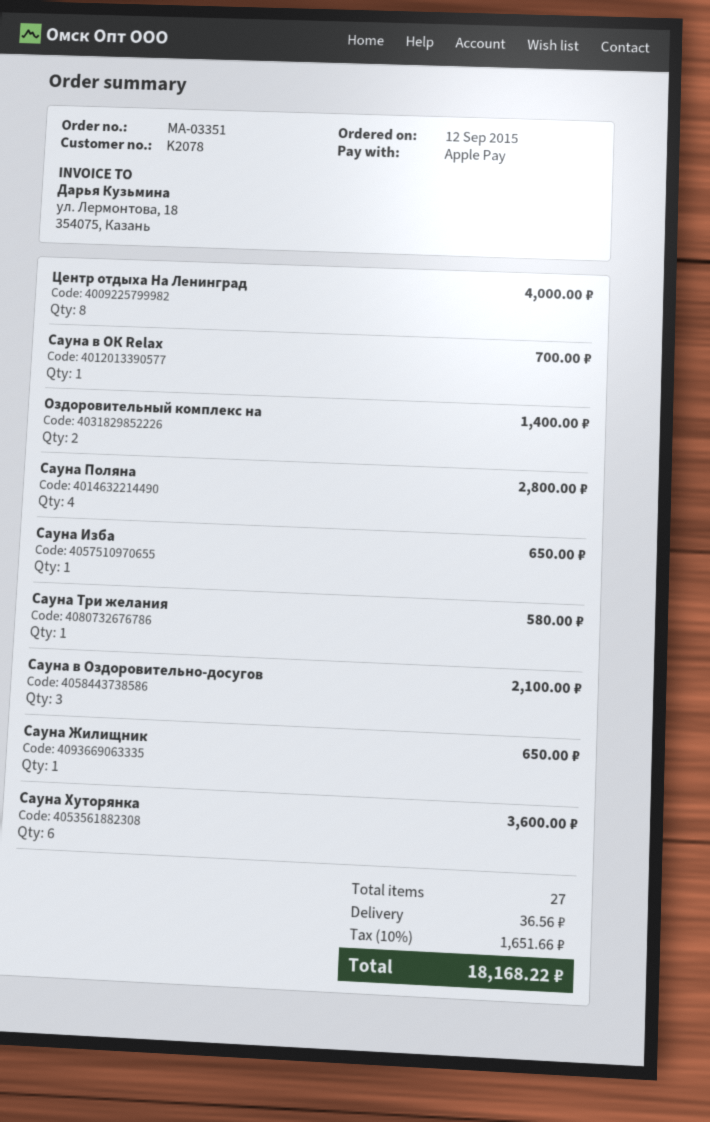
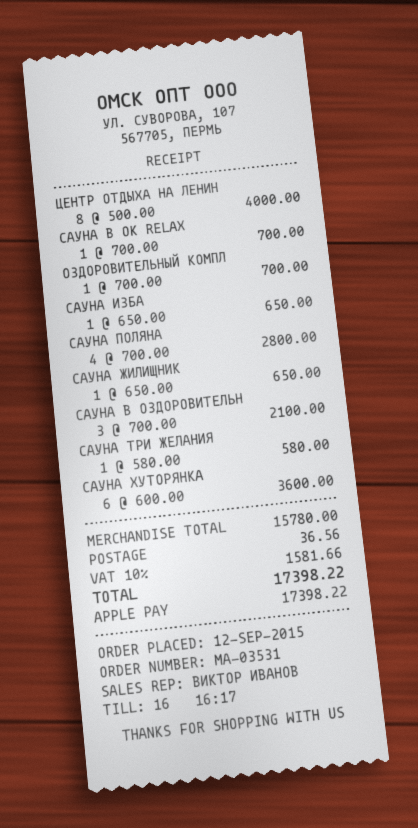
order number: MA-03351 -> MA-03531
Оздоровительный комплекс на: 2 for 1400.00 -> 1 for 700.00
tax: 10% = 1651.66 -> 10% = 1581.66
total: 18168.22 -> 17398.22

